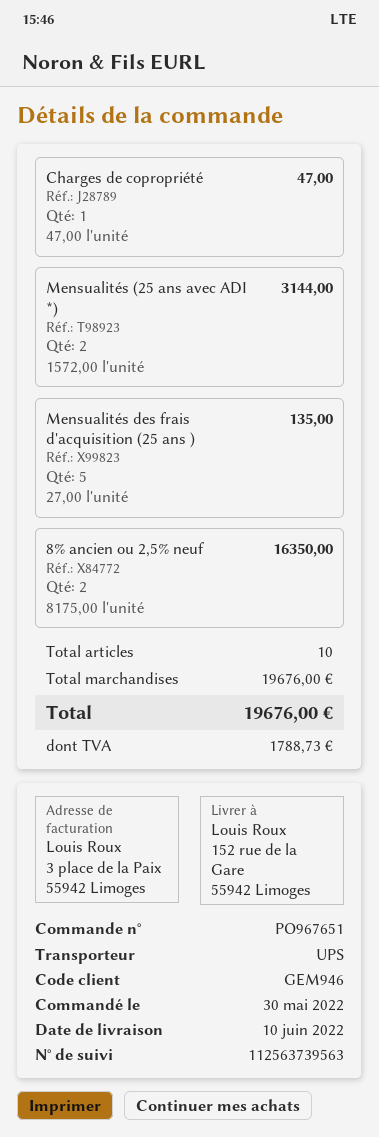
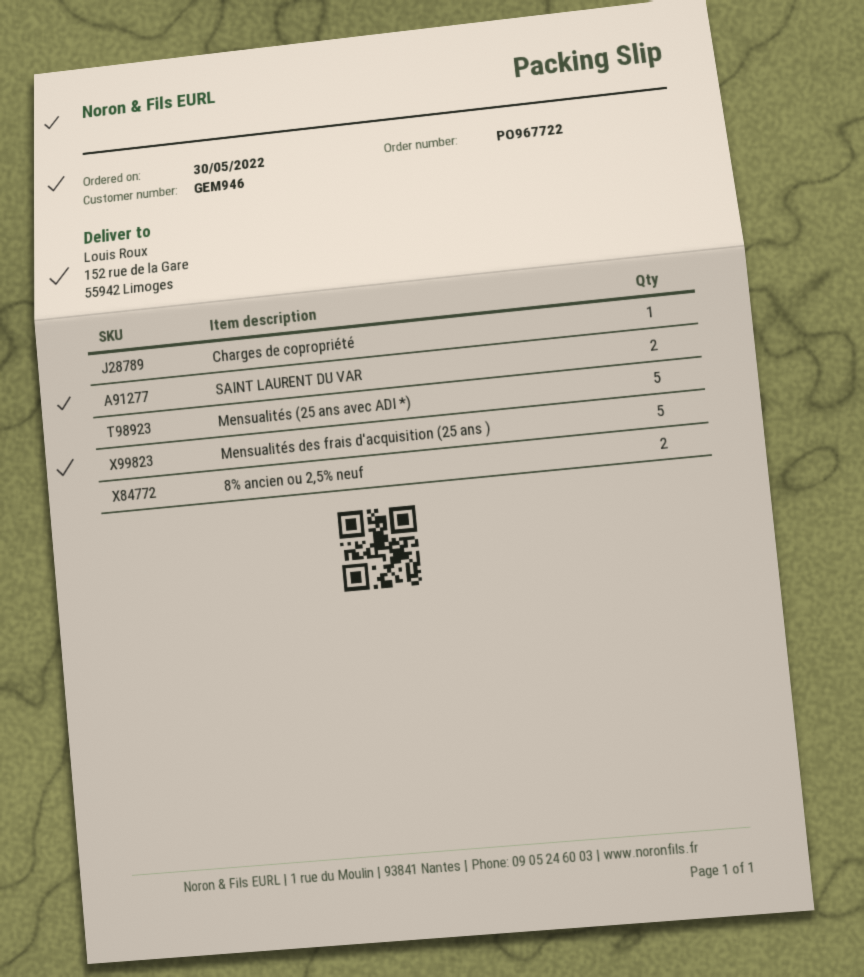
order number: PO967651 -> PO967722
Mensualités (25 ans avec ADI *): 2 -> 5
SAINT LAURENT DU VAR: none -> 2

